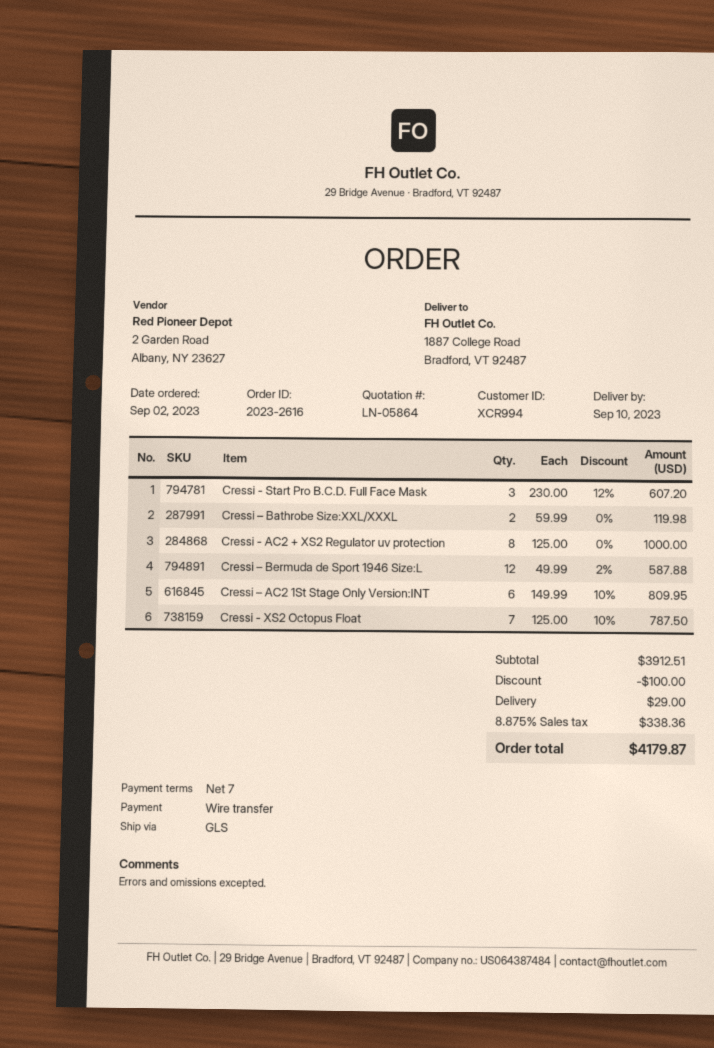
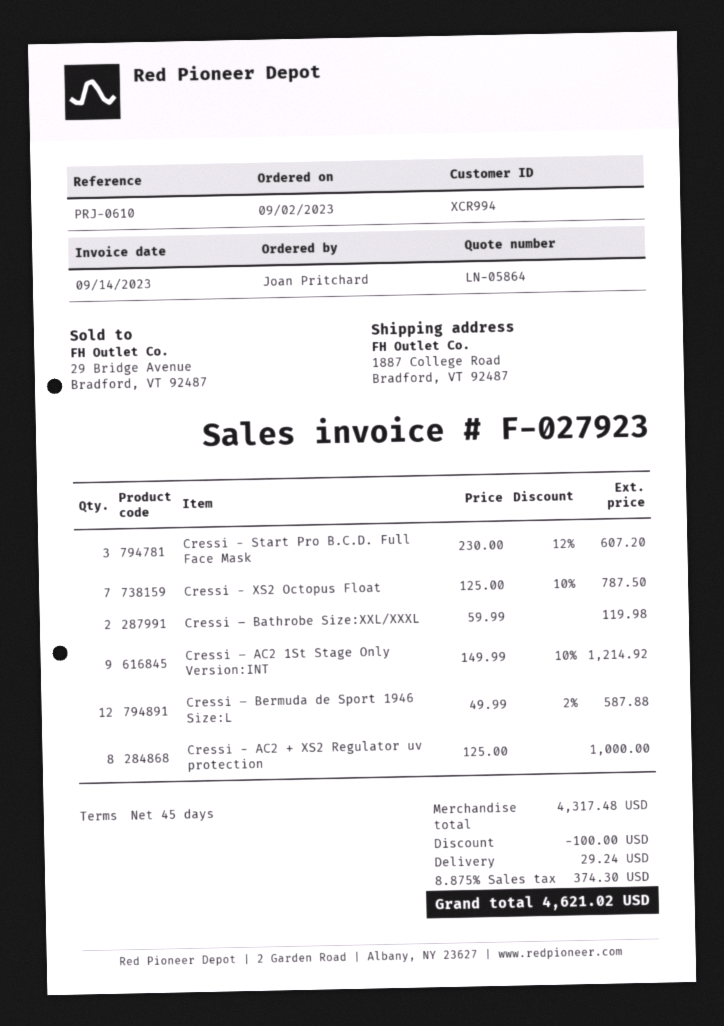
payment terms: 7 days -> 45 days
Cressi – AC2 1St Stage Only Version:INT: 6 x 149.99 - 10% = 809.95 -> 9 x 149.99 - 10% = 1214.92
subtotal: 3912.51 -> 4317.48
shipping: 29.00 -> 29.24
tax: 8.875% = 338.36 -> 8.875% = 374.30
total: 4179.87 -> 4621.02

